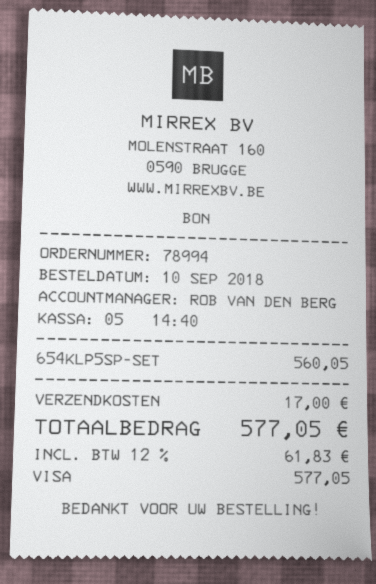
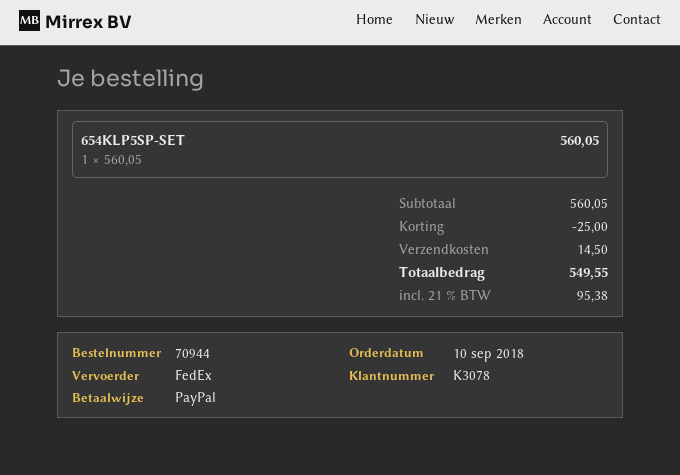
order number: 78994 -> 70944
payment method: Visa -> PayPal
discount: none -> 25.00
shipping: 17.00 -> 14.50
tax: 12% = 61.83 -> 21% = 95.38
total: 577.05 -> 549.55

